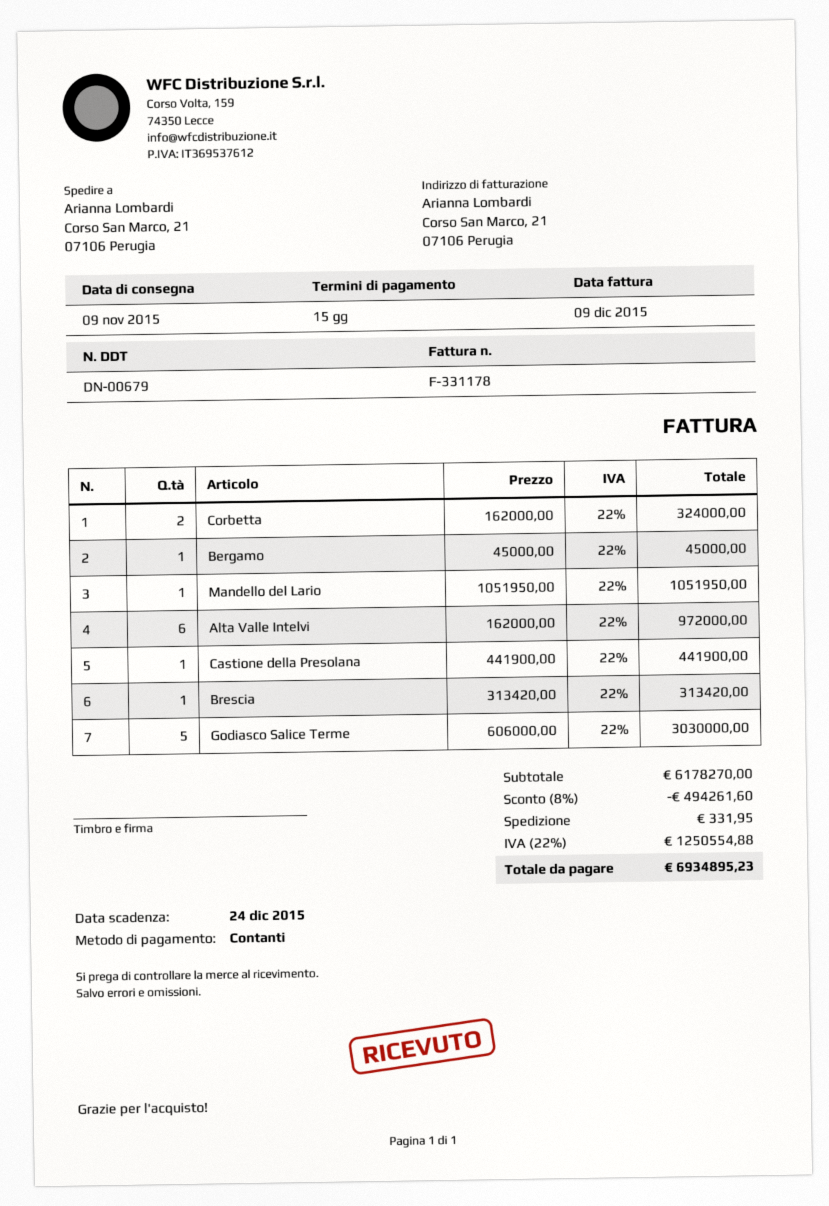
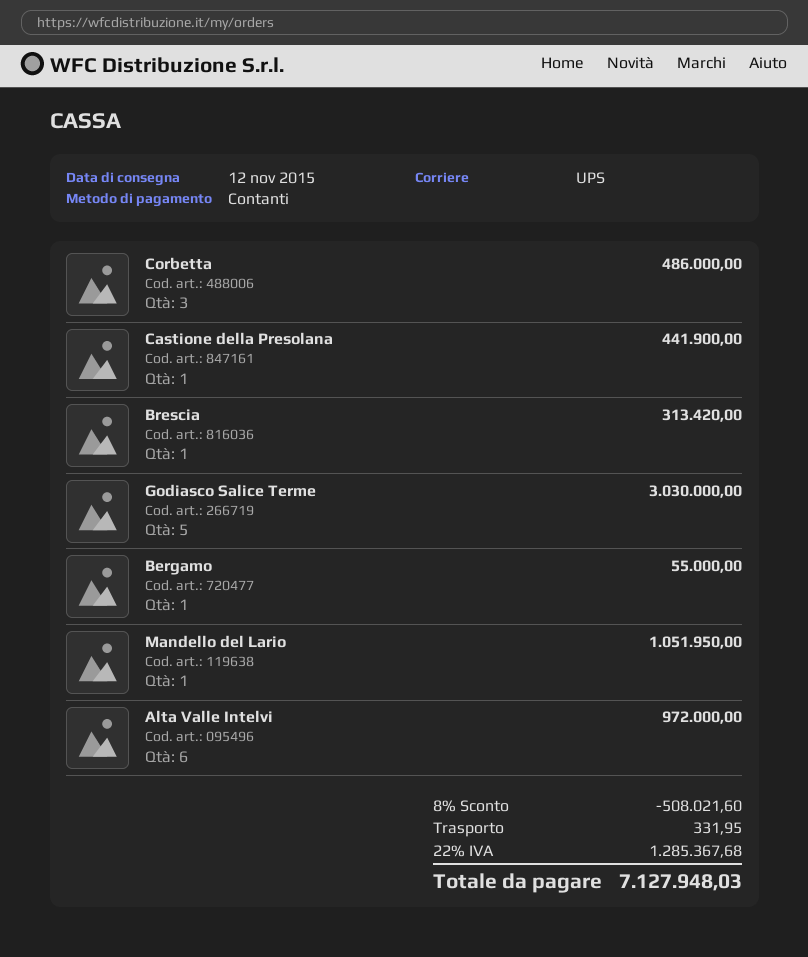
delivery date: 2015-11-09 -> 2015-11-12
Corbetta: 2 for 324000.00 -> 3 for 486000.00
Bergamo: 1 for 45000.00 -> 1 for 55000.00
discount: 8% = 494261.60 -> 8% = 508021.60
tax: 22% = 1250554.88 -> 22% = 1285367.68
total: 6934895.23 -> 7127948.03

